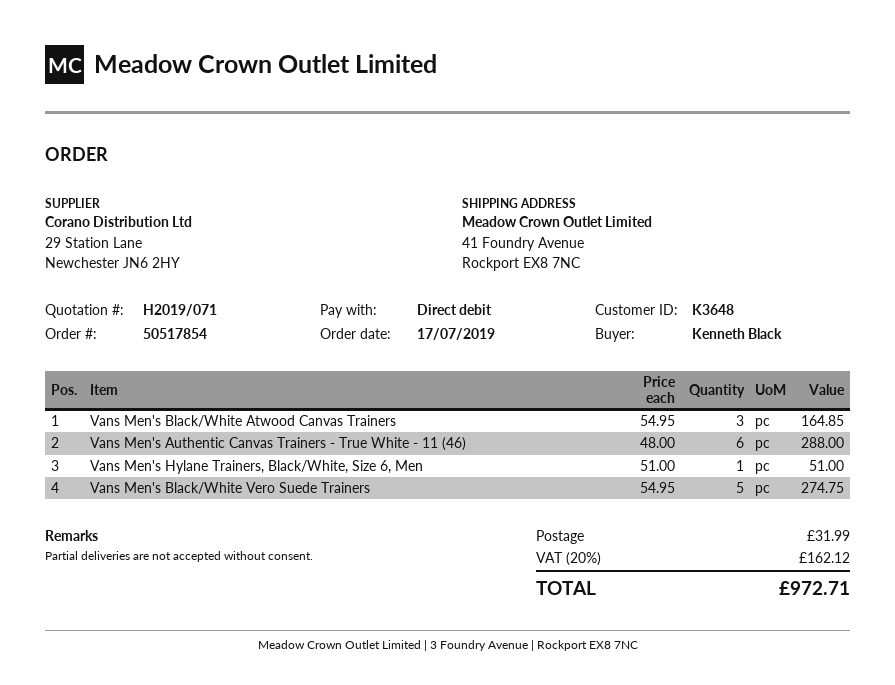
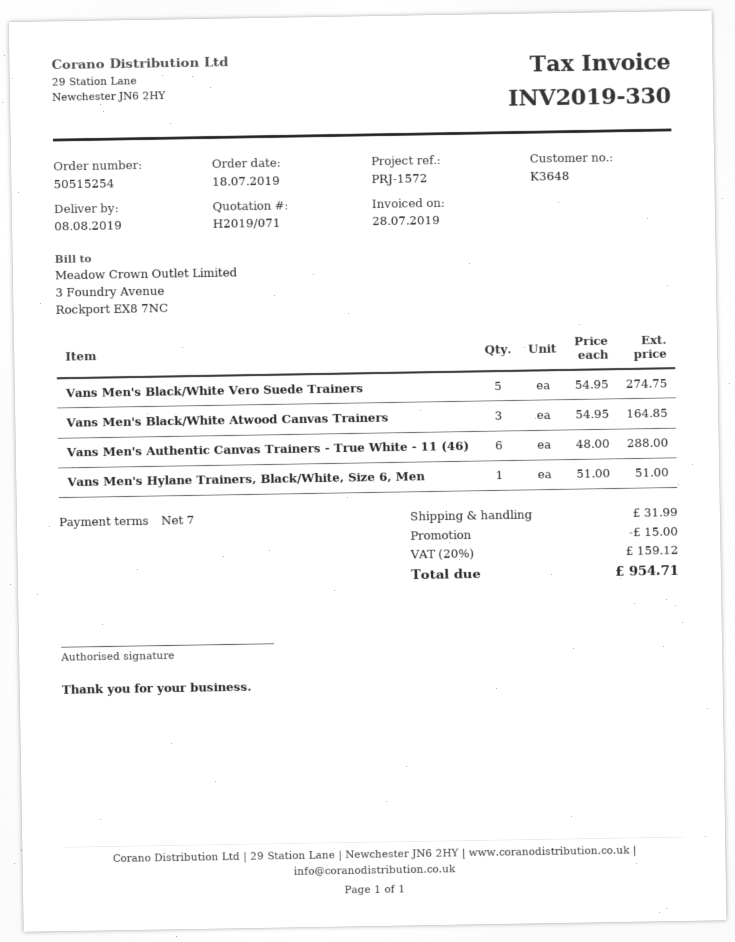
order number: 50517854 -> 50515254
order date: 2019-07-17 -> 2019-07-18
discount: none -> 15.00
tax: 20% = 162.12 -> 20% = 159.12
total: 972.71 -> 954.71

